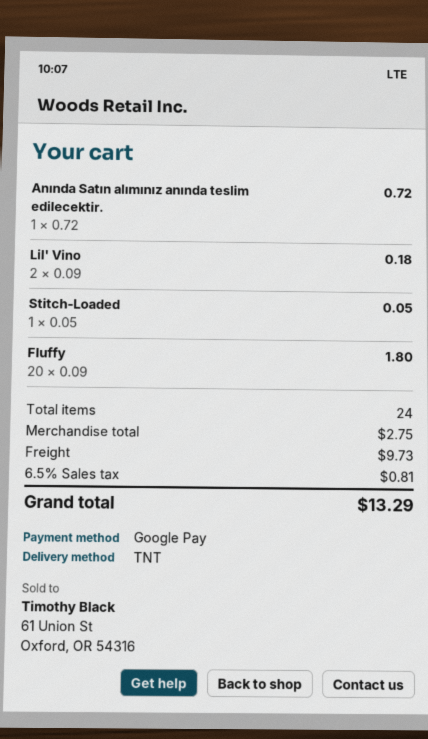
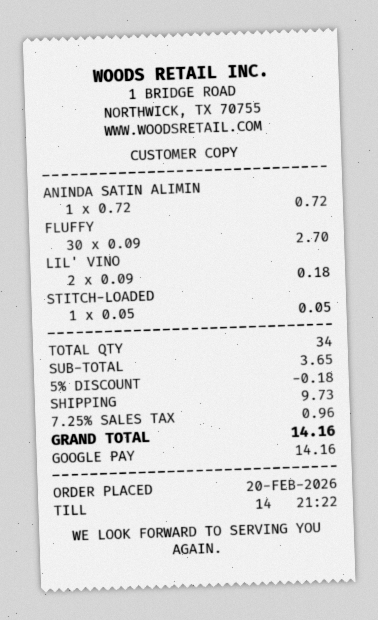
Fluffy: 20 x 0.09 = 1.80 -> 30 x 0.09 = 2.70
total quantity: 24 -> 34
subtotal: 2.75 -> 3.65
discount: none -> 5% = 0.18
tax: 6.5% = 0.81 -> 7.25% = 0.96
total: 13.29 -> 14.16

